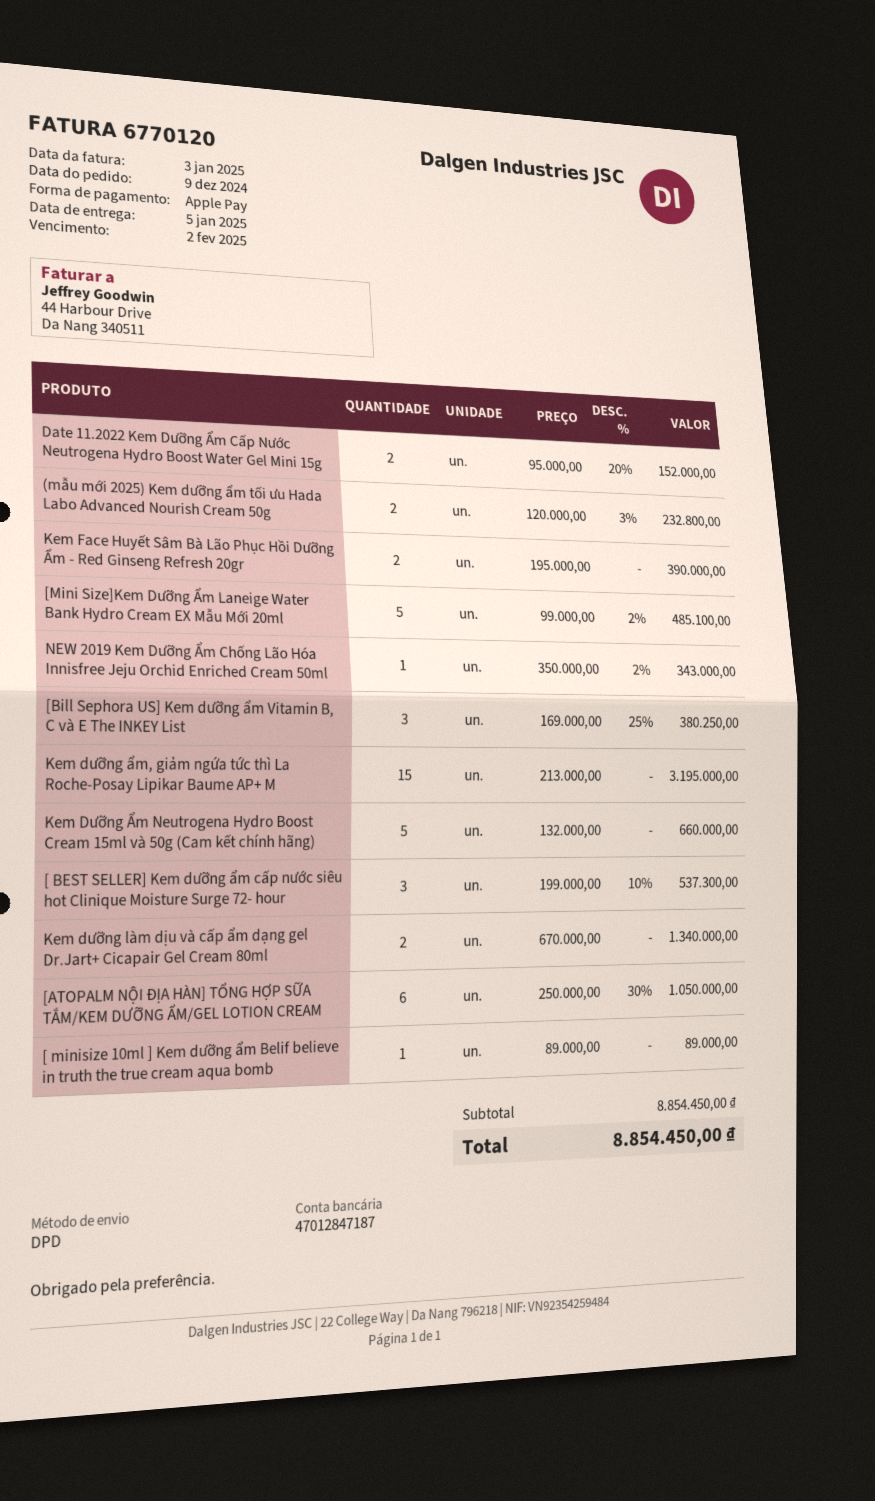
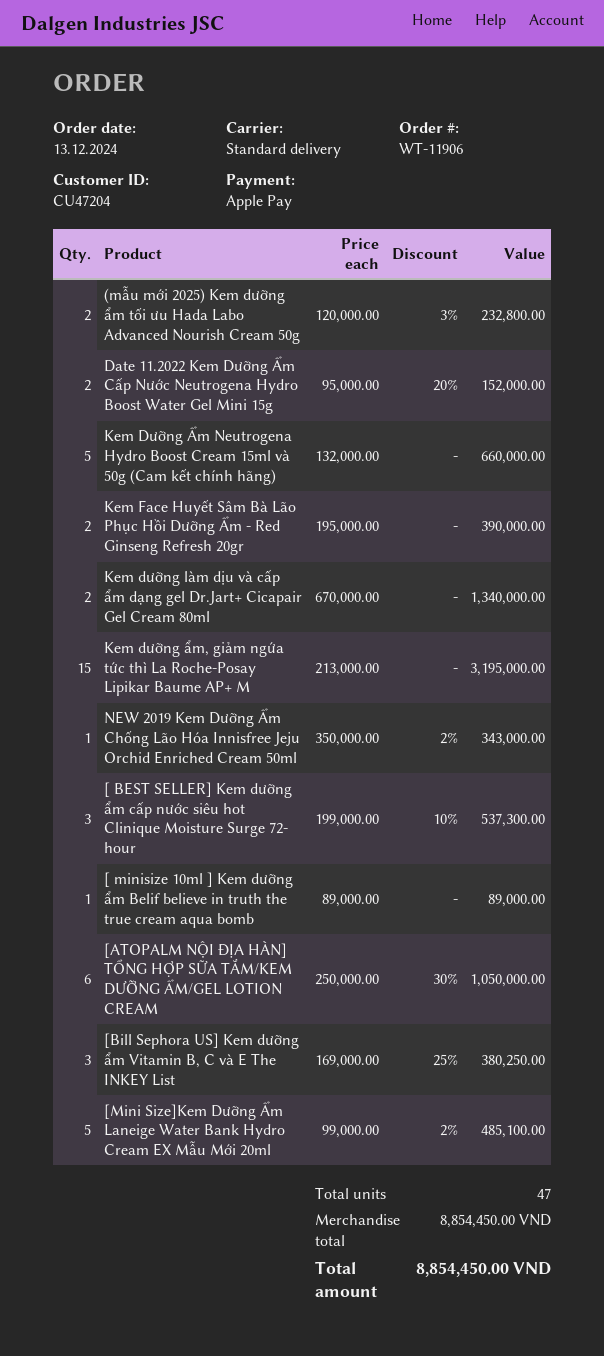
order date: 2024-12-09 -> 2024-12-13
shipping method: DPD -> standard

